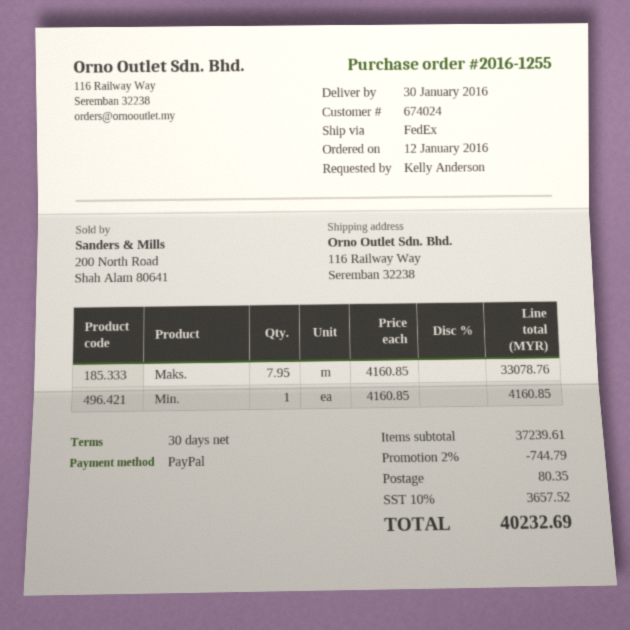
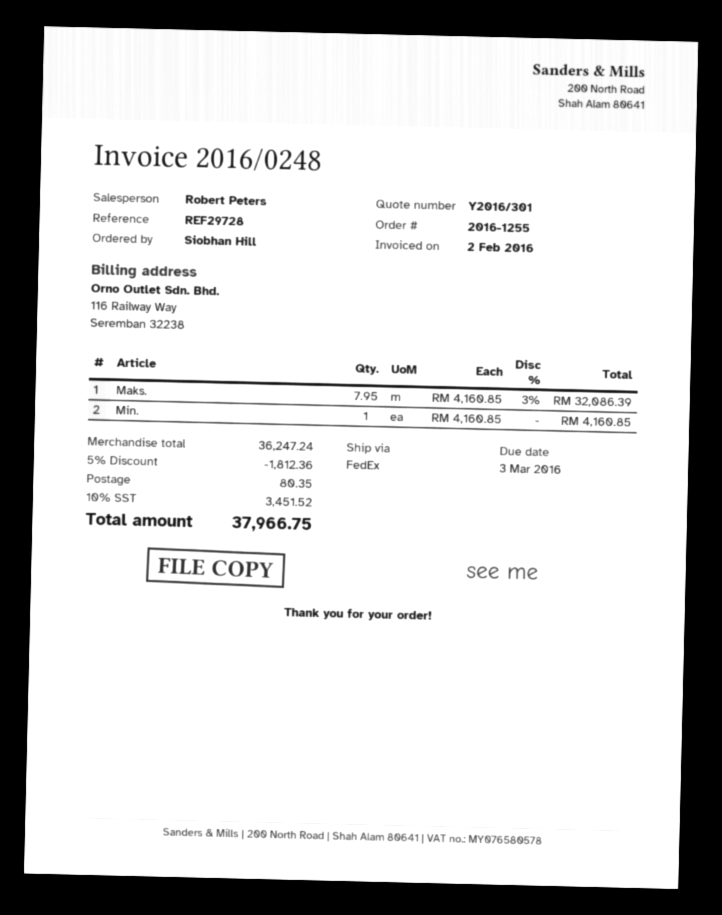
ordered by: Kelly Anderson -> Siobhan Hill
Maks.: 7.95 x 4160.85 = 33078.76 -> 7.95 x 4160.85 - 3% = 32086.39
subtotal: 37239.61 -> 36247.24
discount: 2% = 744.79 -> 5% = 1812.36
tax: 10% = 3657.52 -> 10% = 3451.52
total: 40232.69 -> 37966.75

